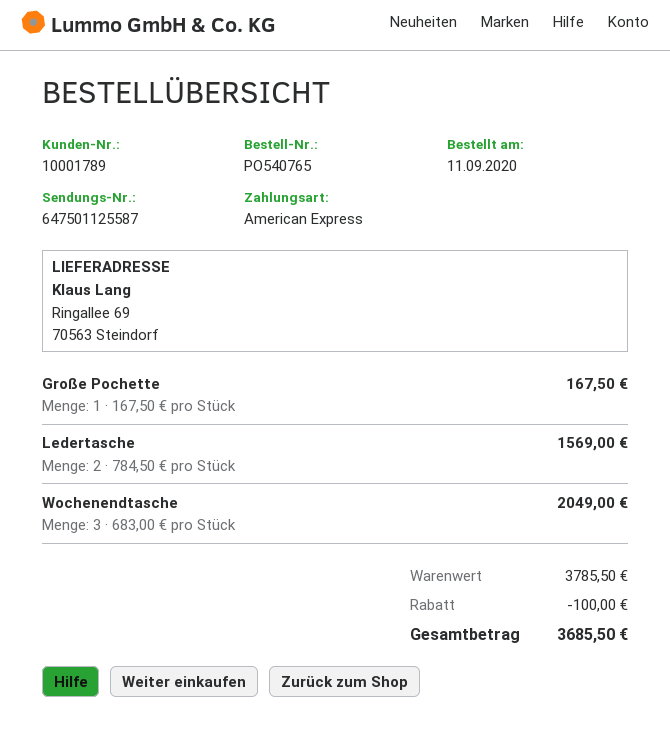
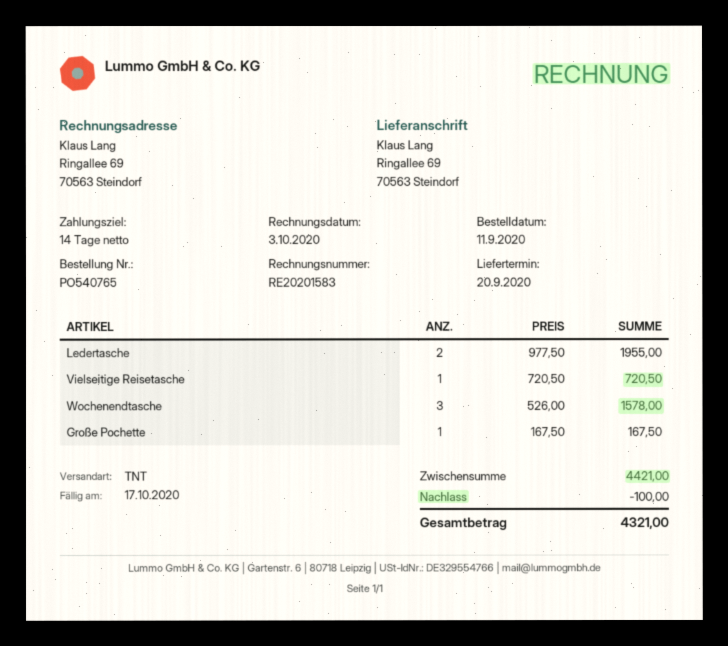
Ledertasche: 2 x 784.50 = 1569.00 -> 2 x 977.50 = 1955.00
Wochenendtasche: 3 x 683.00 = 2049.00 -> 3 x 526.00 = 1578.00
Vielseitige Reisetasche: none -> 1 x 720.50 = 720.50
subtotal: 3785.50 -> 4421.00
total: 3685.50 -> 4321.00

